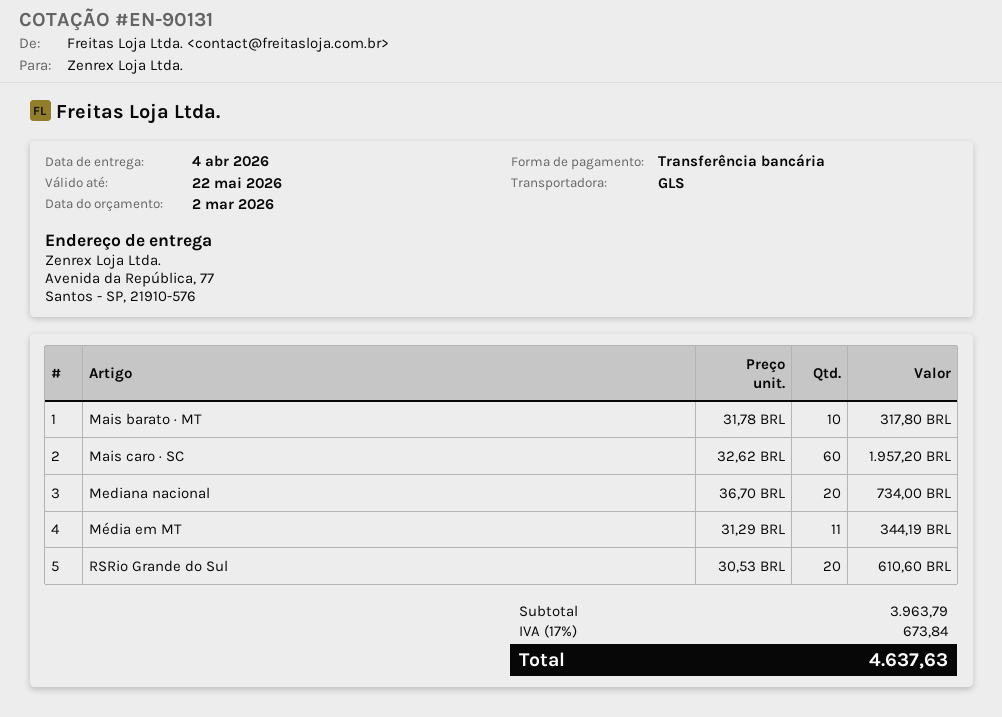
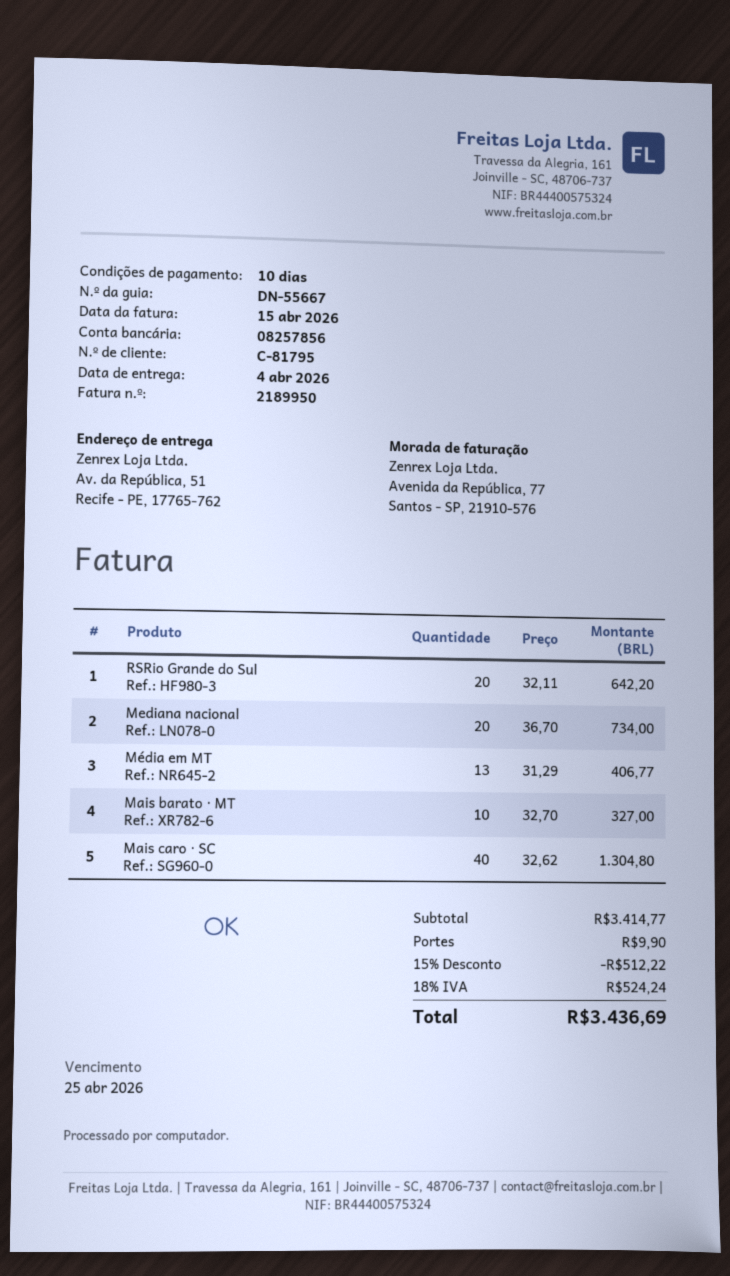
ship to: Avenida da República, 77, Santos - SP, 21910-576 -> Av. da República, 51, Recife - PE, 17765-762
Mais barato · MT: 10 x 31.78 = 317.80 -> 10 x 32.70 = 327.00
Mais caro · SC: 60 x 32.62 = 1957.20 -> 40 x 32.62 = 1304.80
Média em MT: 11 x 31.29 = 344.19 -> 13 x 31.29 = 406.77
RSRio Grande do Sul: 20 x 30.53 = 610.60 -> 20 x 32.11 = 642.20
subtotal: 3963.79 -> 3414.77
discount: none -> 15% = 512.22
shipping: none -> 9.90
tax: 17% = 673.84 -> 18% = 524.24
total: 4637.63 -> 3436.69

